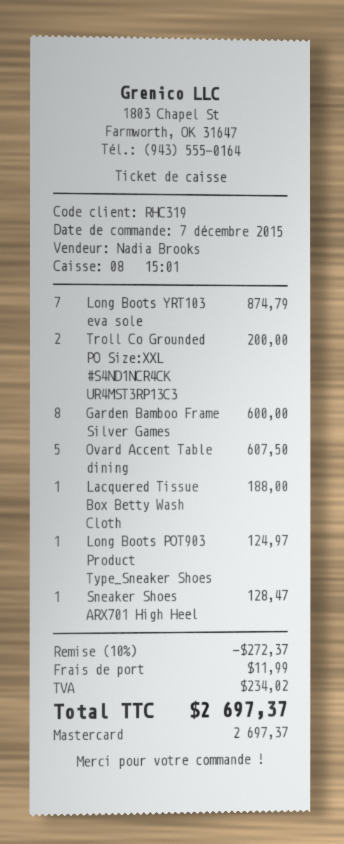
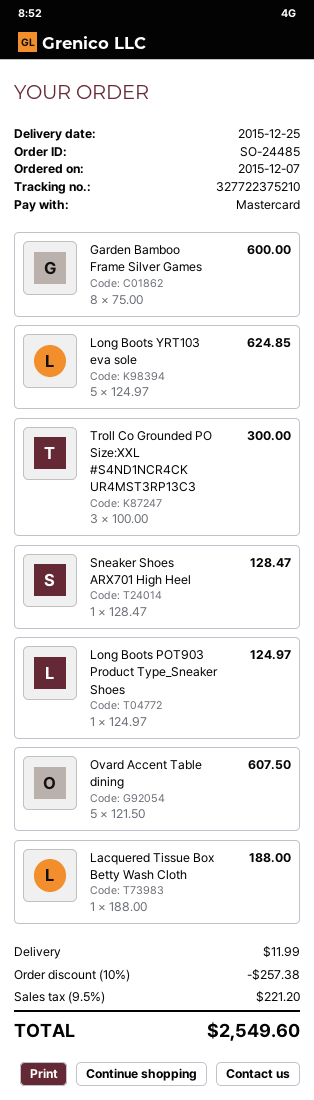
Long Boots YRT103 eva sole: 7 for 874.79 -> 5 for 624.85
Troll Co Grounded PO Size:XXL #S4ND1NCR4CK UR4MST3RP13C3: 2 for 200.00 -> 3 for 300.00
discount: 10% = 272.37 -> 10% = 257.38
tax: 234.02 -> 221.20
total: 2697.37 -> 2549.60

